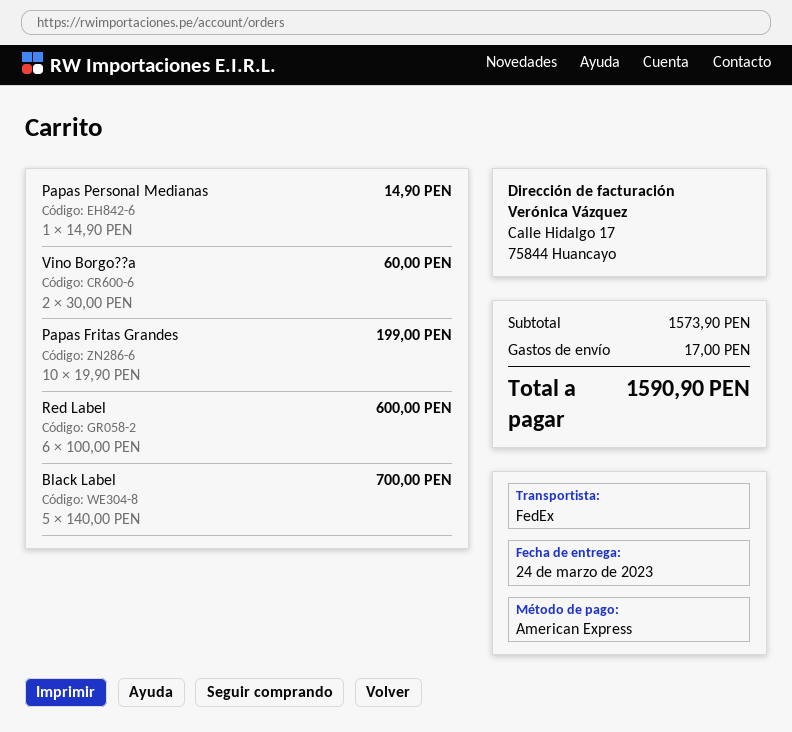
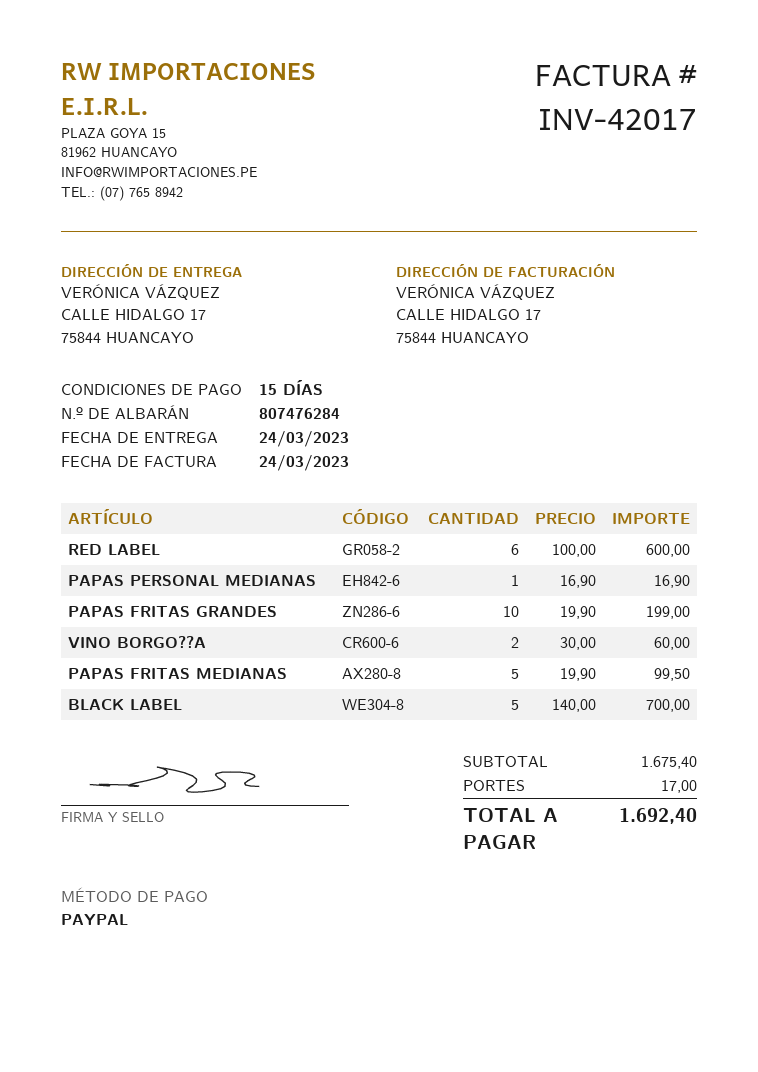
payment method: American Express -> PayPal
Papas Personal Medianas: 1 x 14.90 = 14.90 -> 1 x 16.90 = 16.90
PAPAS FRITAS MEDIANAS: none -> 5 x 19.90 = 99.50
subtotal: 1573.90 -> 1675.40
total: 1590.90 -> 1692.40

